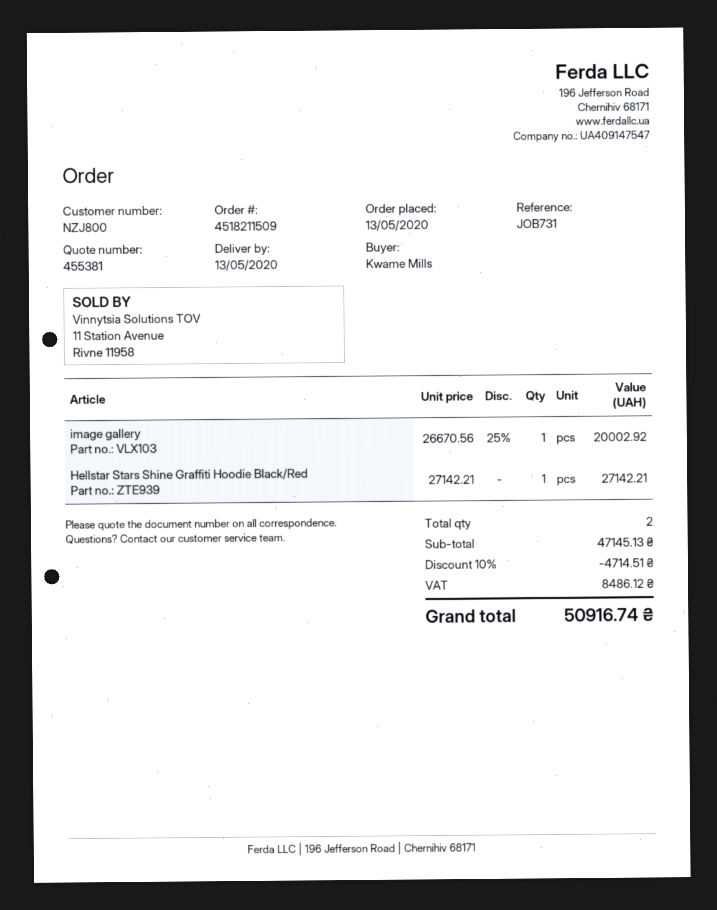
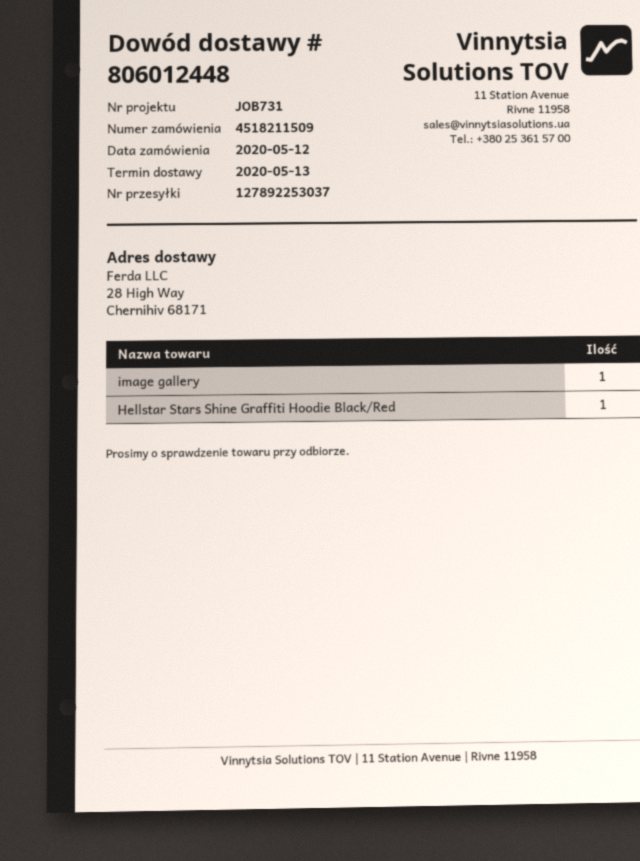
order date: 2020-05-13 -> 2020-05-12

